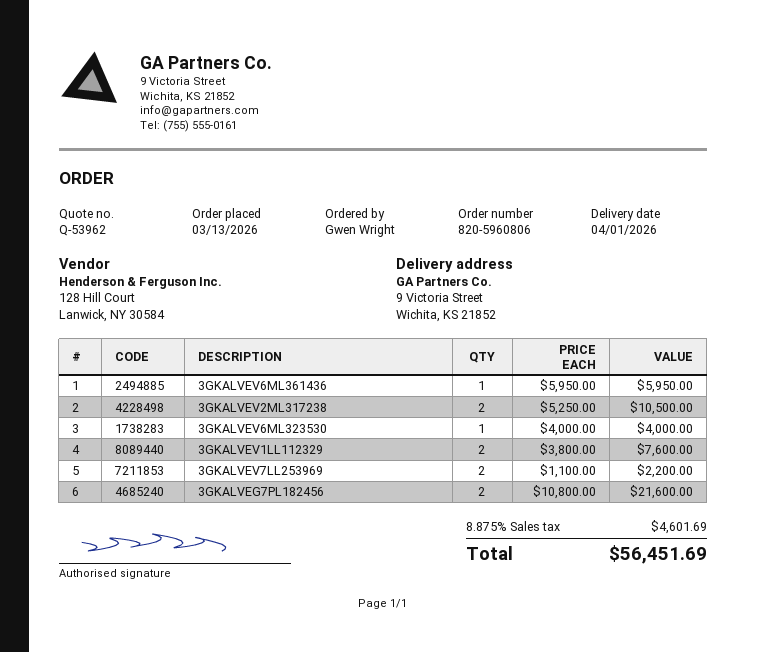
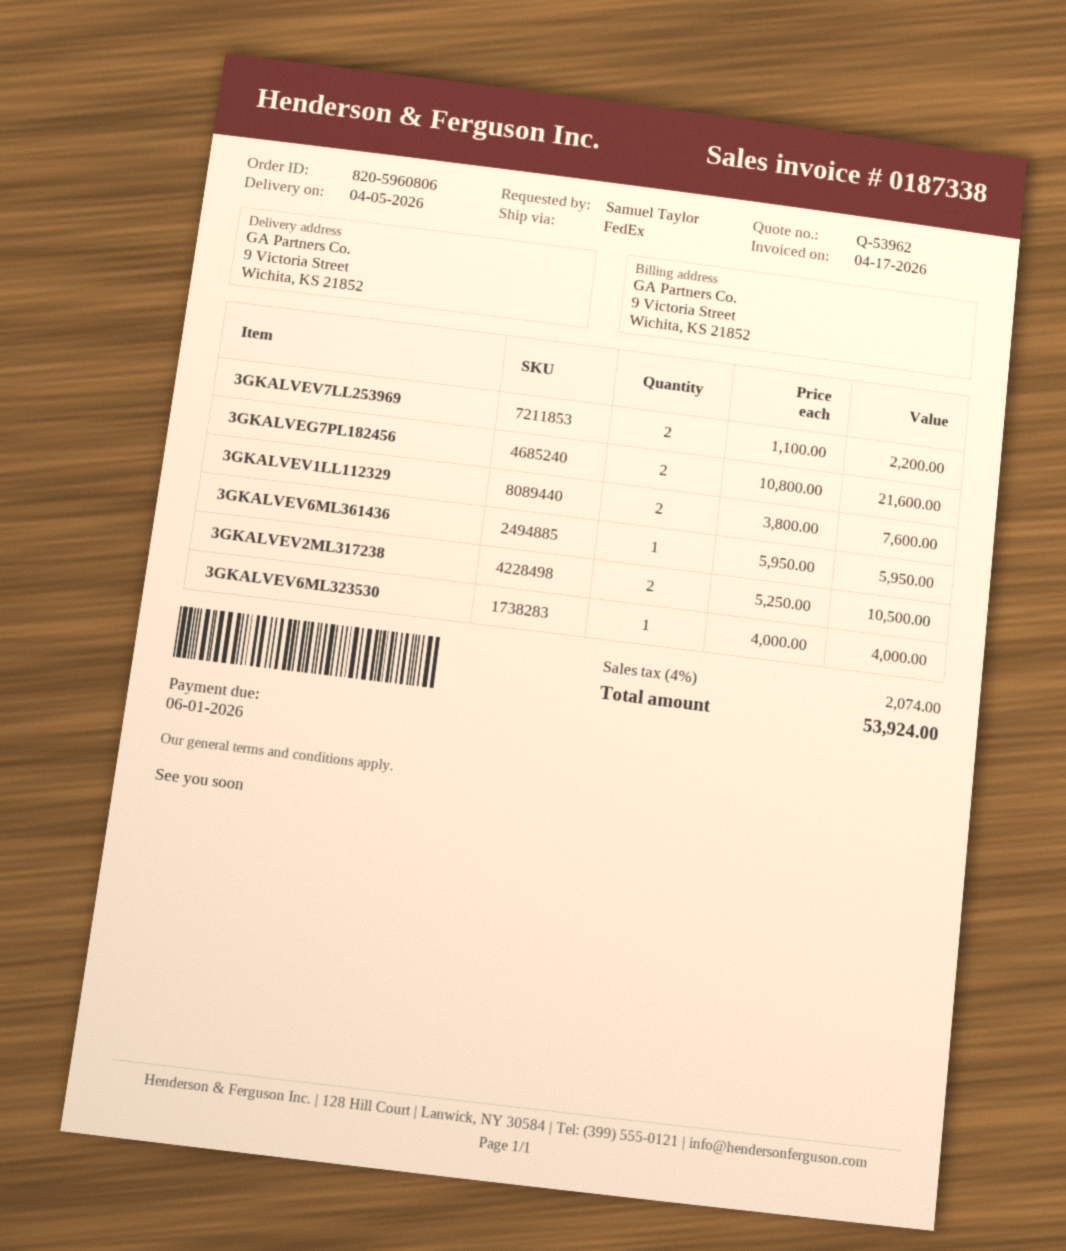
delivery date: 2026-04-01 -> 2026-04-05
ordered by: Gwen Wright -> Samuel Taylor
tax: 8.875% = 4601.69 -> 4% = 2074.00
total: 56451.69 -> 53924.00

